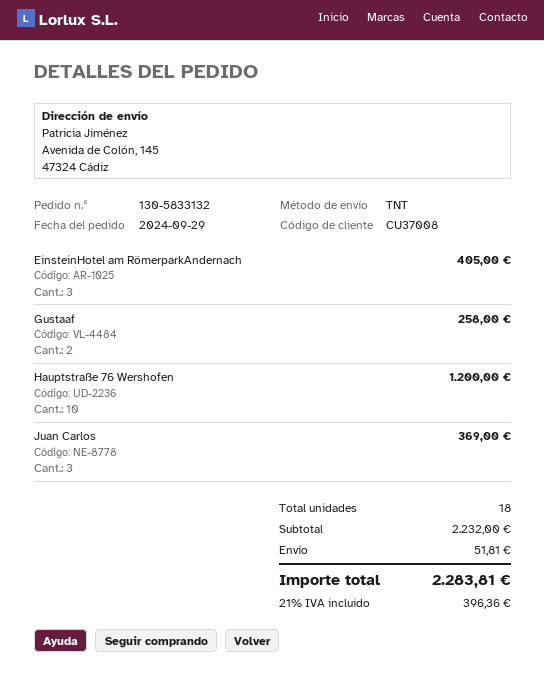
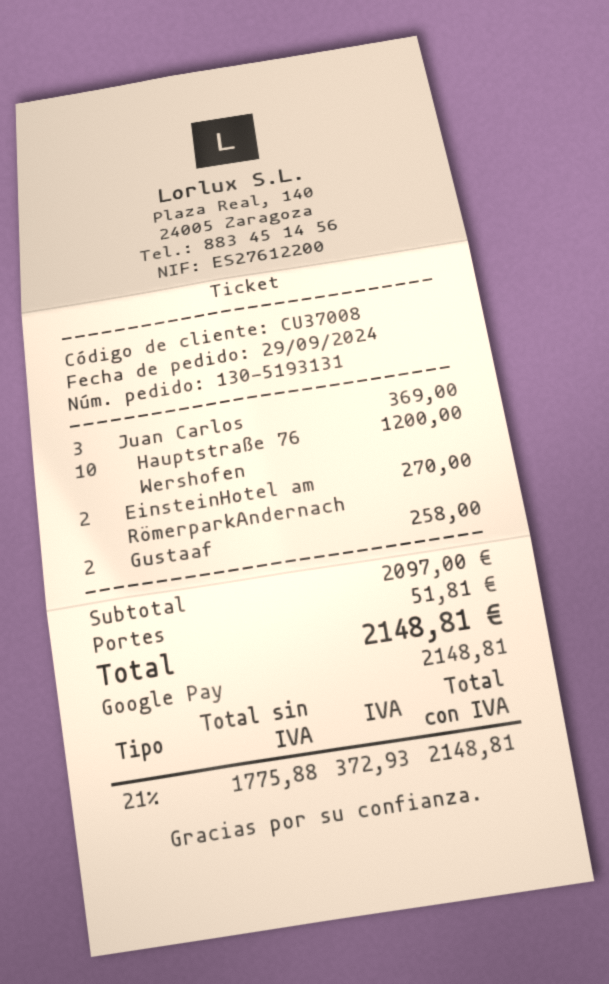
order number: 130-5833132 -> 130-5193131
EinsteinHotel am RömerparkAndernach: 3 for 405.00 -> 2 for 270.00
subtotal: 2232.00 -> 2097.00
tax: 21% = 396.36 -> 21% = 372.93
total: 2283.81 -> 2148.81

